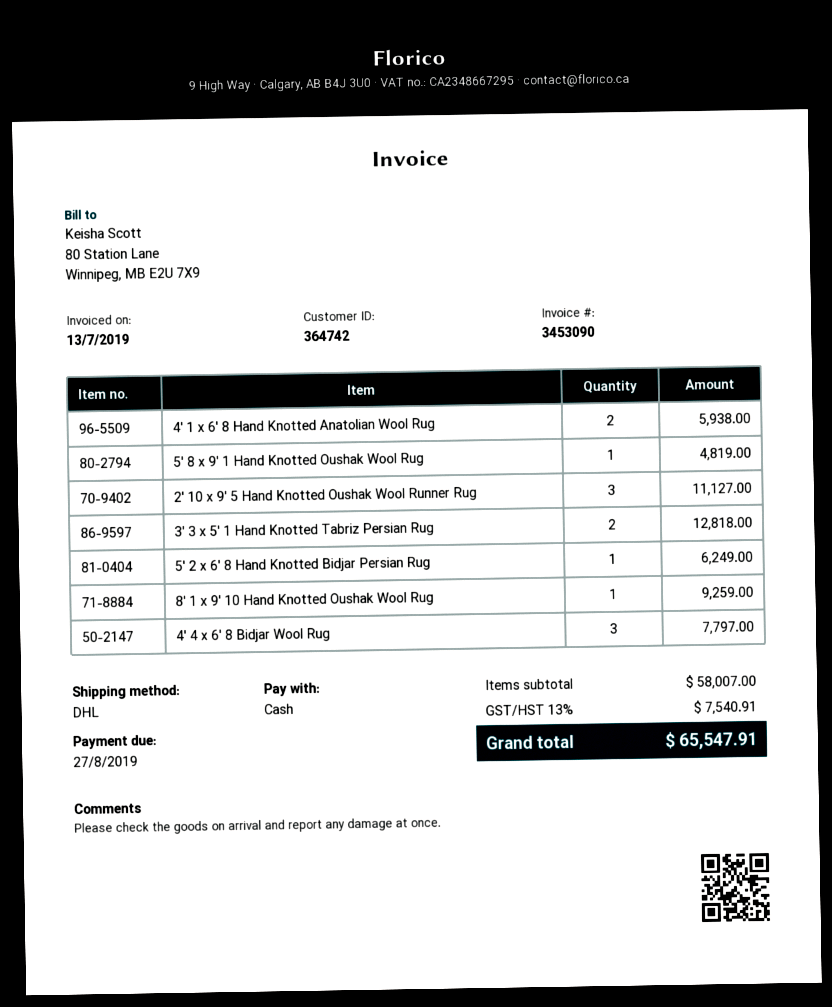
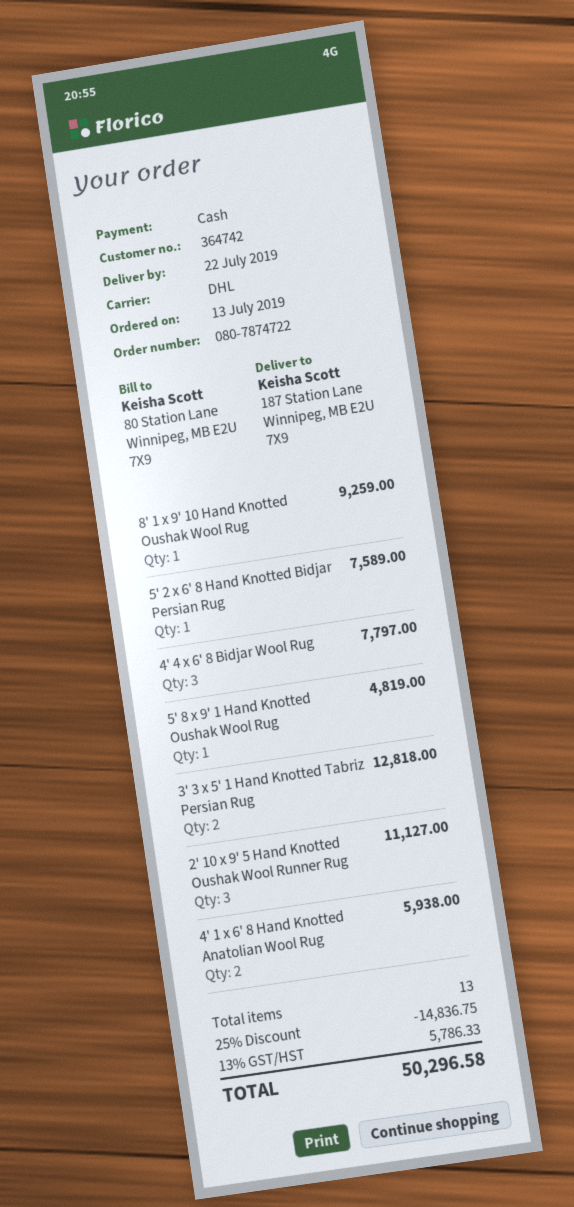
5' 2 x 6' 8 Hand Knotted Bidjar Persian Rug: 1 for 6249.00 -> 1 for 7589.00
discount: none -> 25% = 14836.75
tax: 13% = 7540.91 -> 13% = 5786.33
total: 65547.91 -> 50296.58

